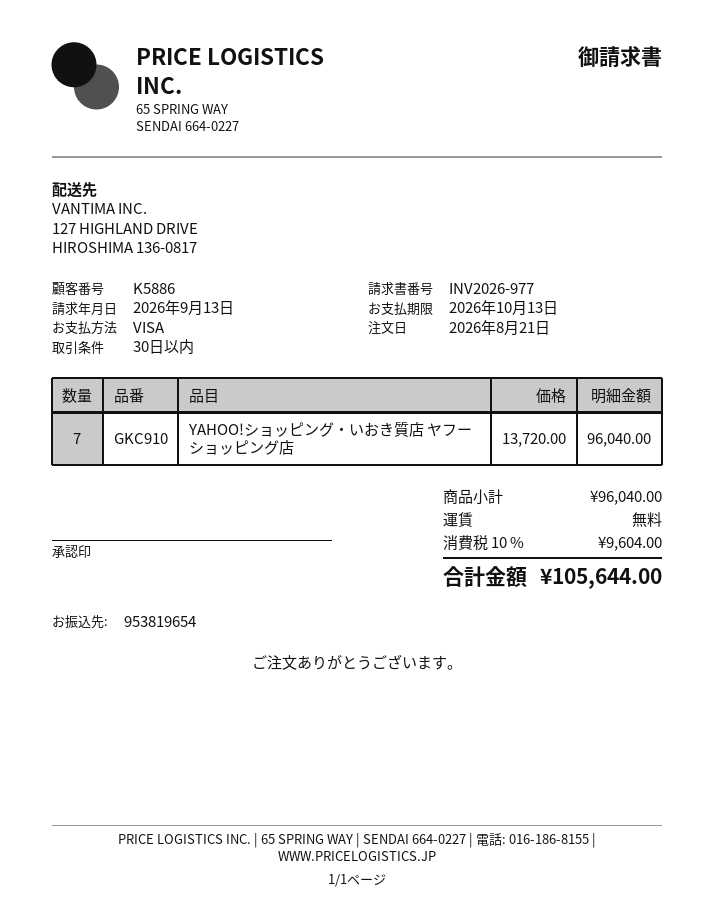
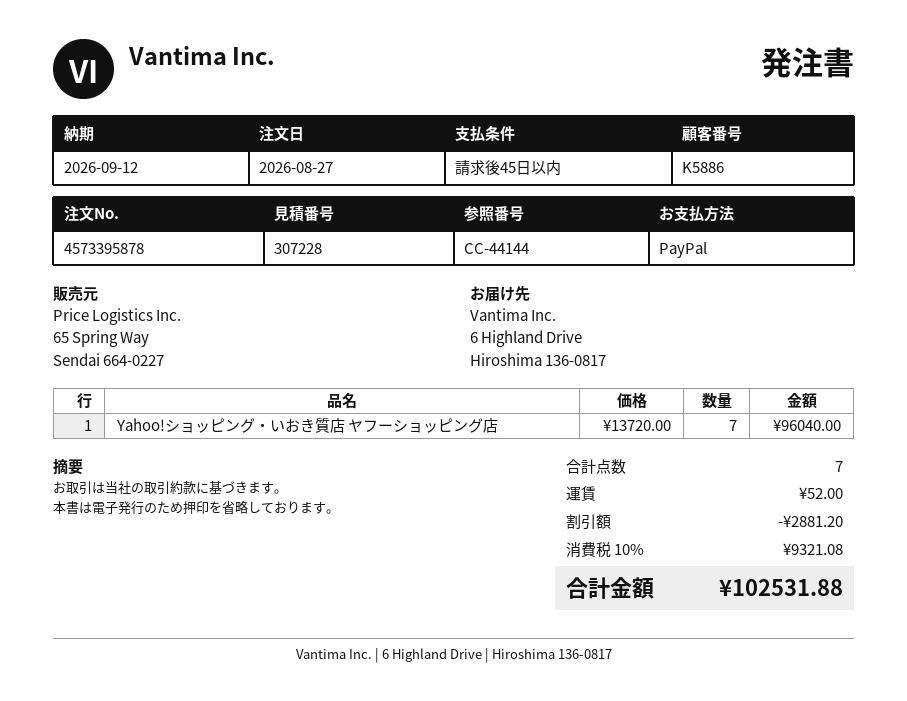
order date: 2026-08-21 -> 2026-08-27
payment terms: 30 days -> 45 days
payment method: Visa -> PayPal
ship to: 127 HIGHLAND DRIVE, HIROSHIMA 136-0817 -> 6 Highland Drive, Hiroshima 136-0817
discount: none -> 2881.20
shipping: 0.00 -> 52.00
tax: 10% = 9604.00 -> 10% = 9321.08
total: 105644.00 -> 102531.88

